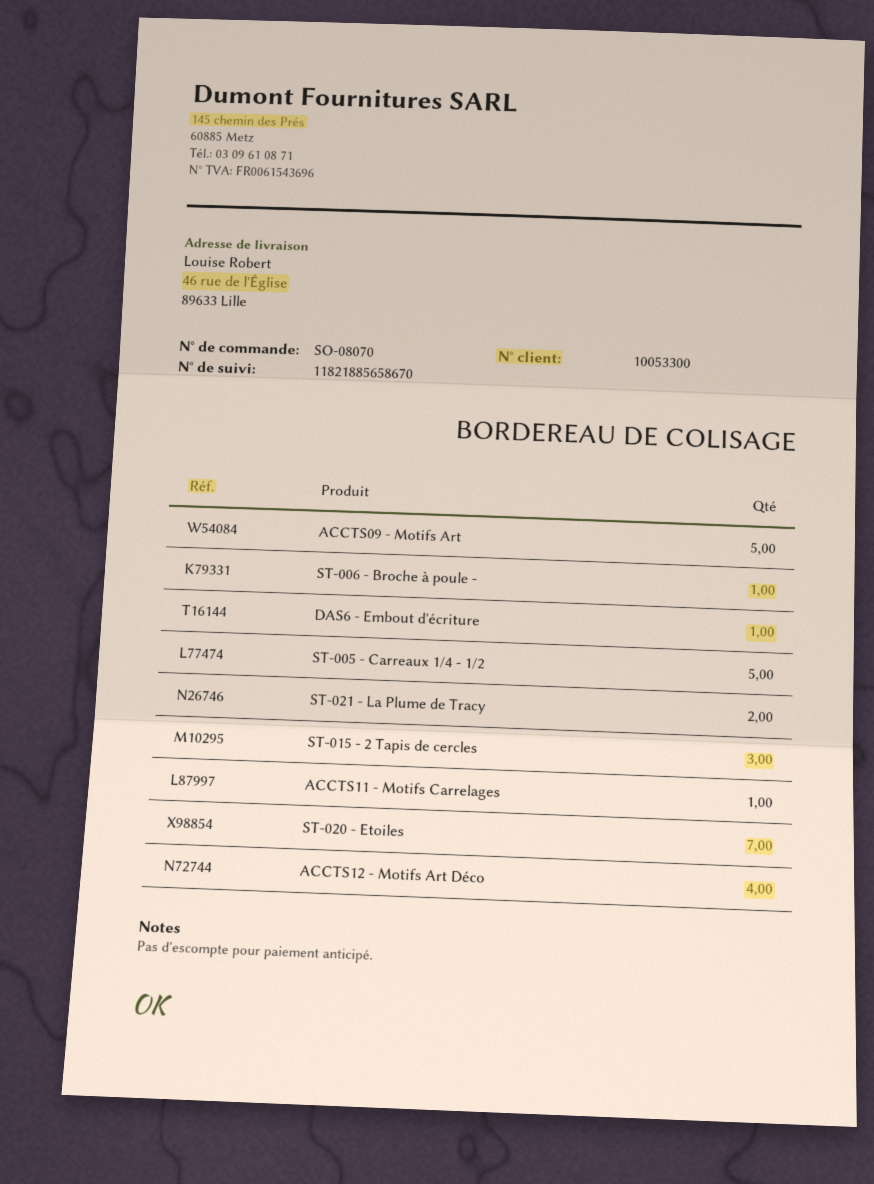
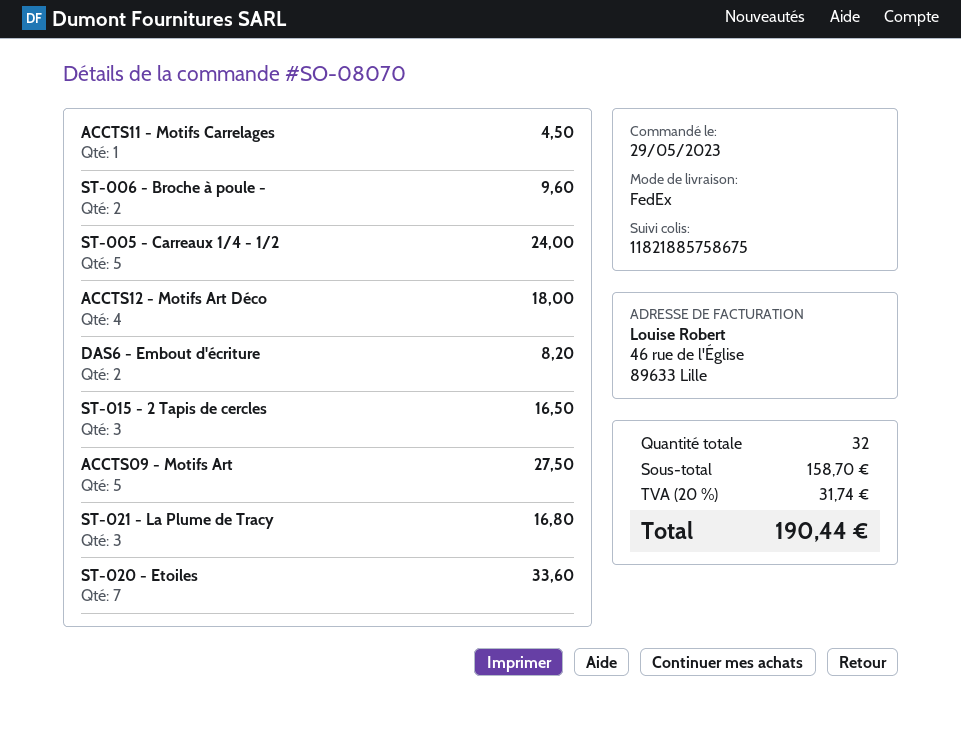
tracking number: 11821885658670 -> 11821885758675
ST-006 - Broche à poule -: 1 -> 2
DAS6 - Embout d'écriture: 1 -> 2
ST-021 - La Plume de Tracy: 2 -> 3

